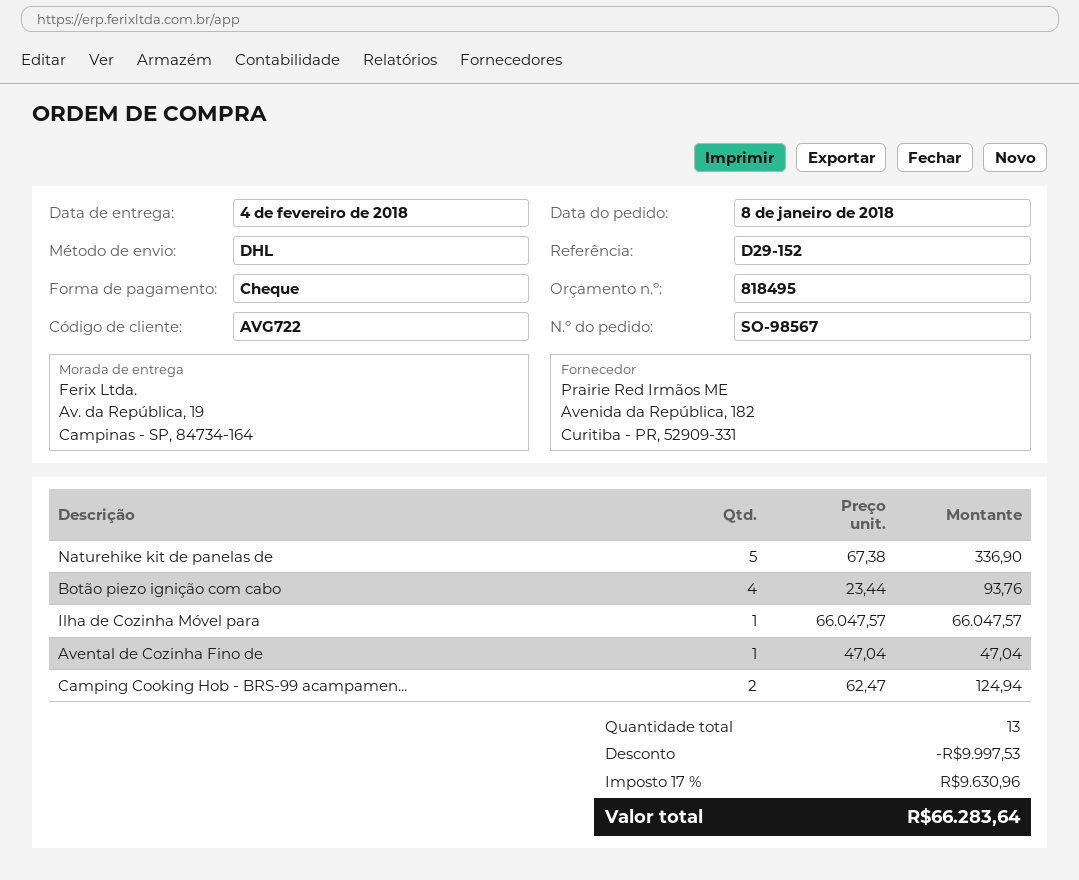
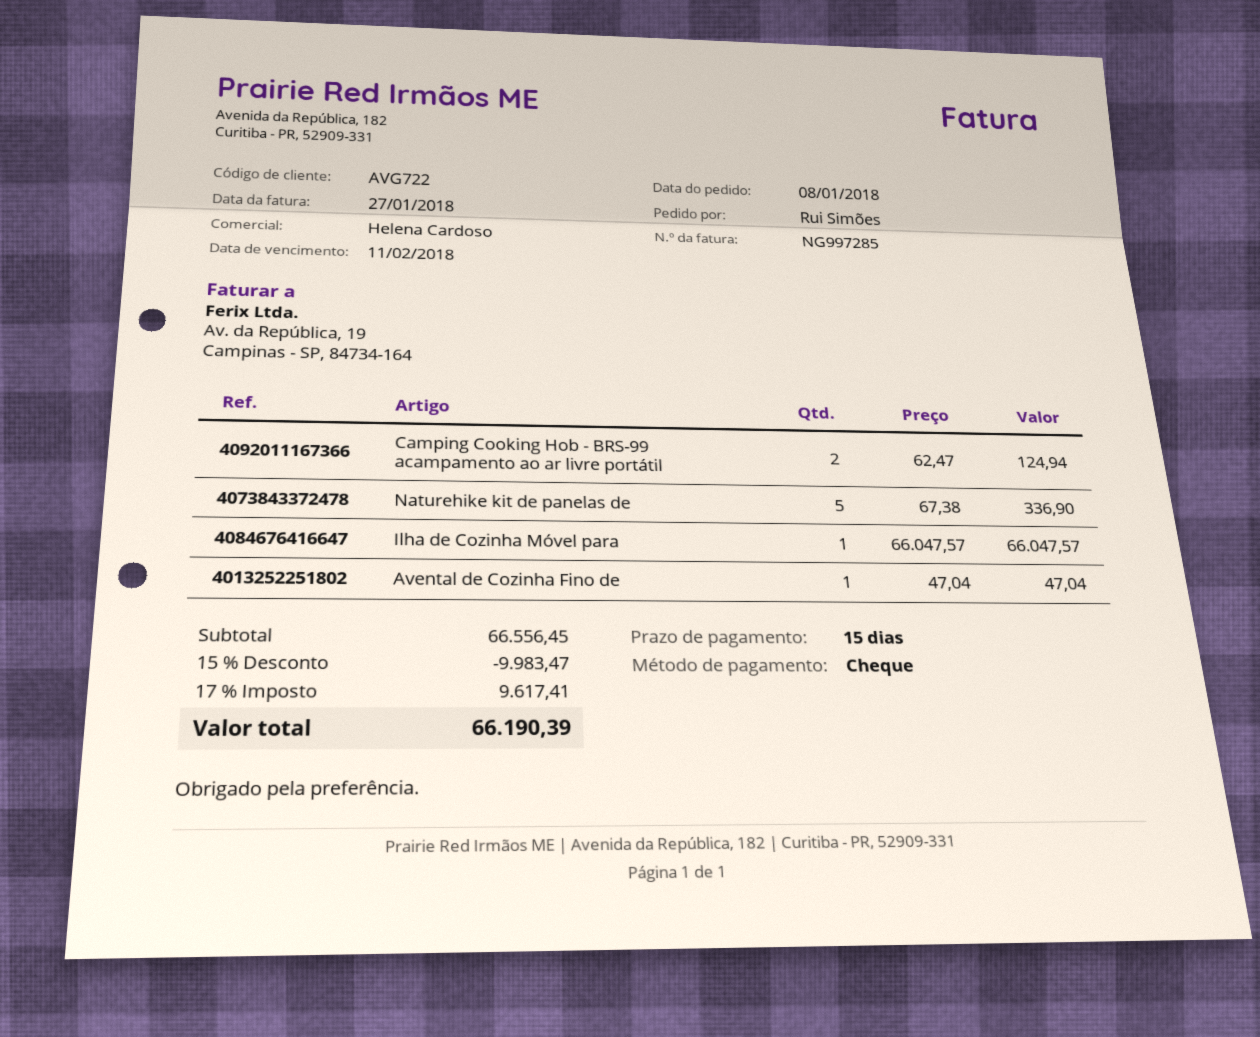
Botão piezo ignição com cabo: 4 x 23.44 = 93.76 -> none
discount: 9997.53 -> 9983.47
tax: 17% = 9630.96 -> 17% = 9617.41
total: 66283.64 -> 66190.39

